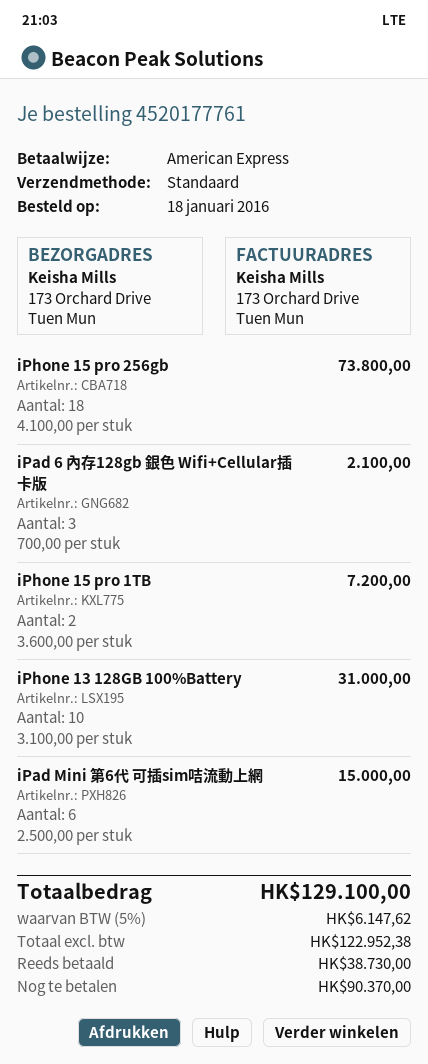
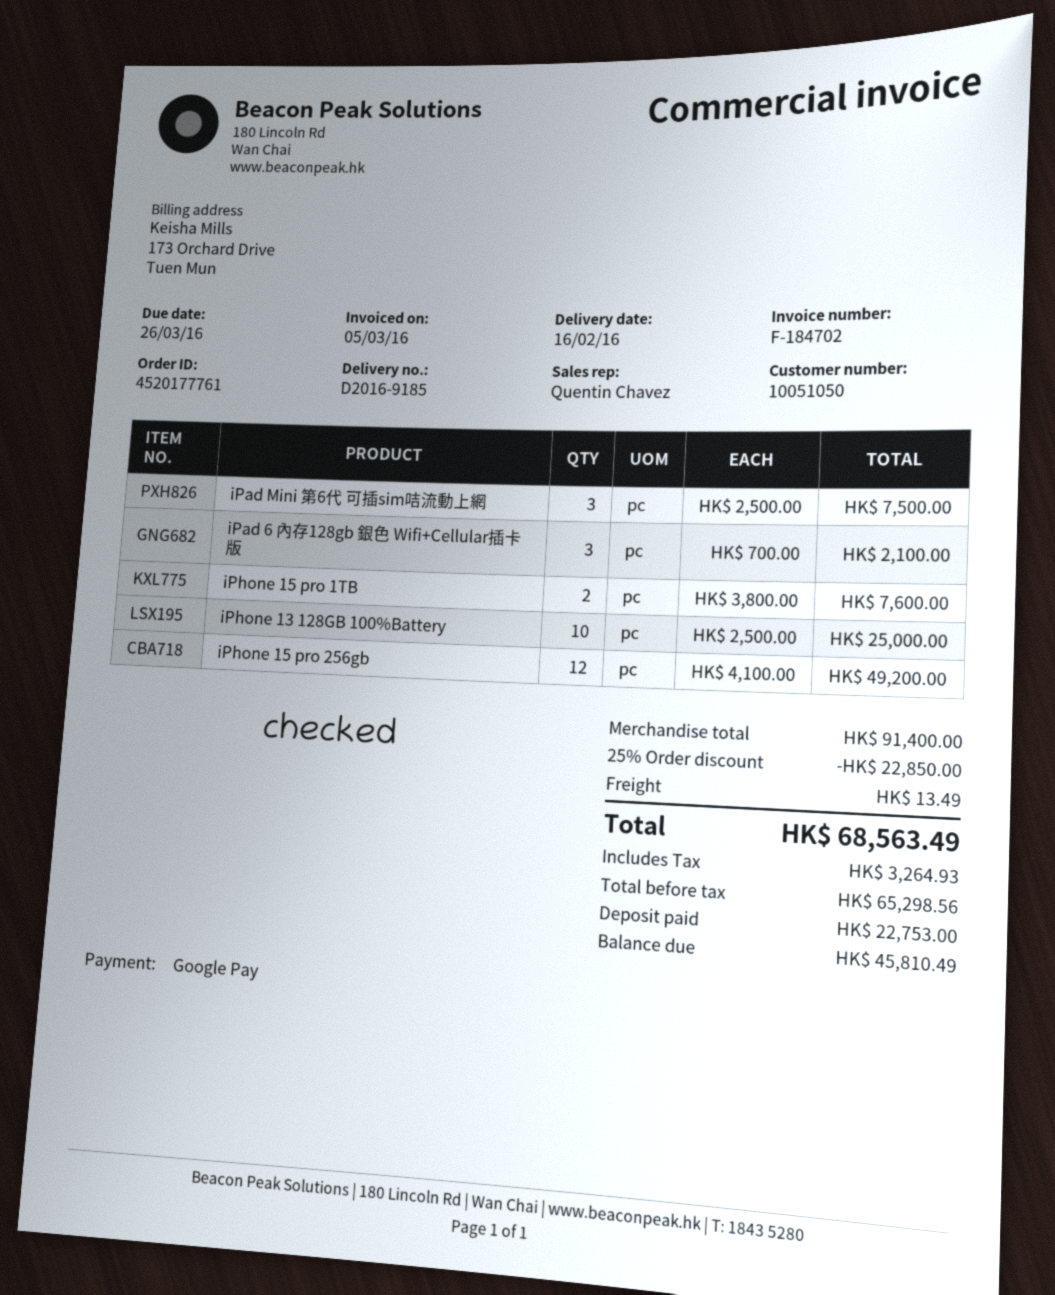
payment method: American Express -> Google Pay
iPhone 15 pro 256gb: 18 x 4100.00 = 73800.00 -> 12 x 4100.00 = 49200.00
iPhone 15 pro 1TB: 2 x 3600.00 = 7200.00 -> 2 x 3800.00 = 7600.00
iPhone 13 128GB 100%Battery: 10 x 3100.00 = 31000.00 -> 10 x 2500.00 = 25000.00
iPad Mini 第6代 可插sim咭流動上網: 6 x 2500.00 = 15000.00 -> 3 x 2500.00 = 7500.00
discount: none -> 25% = 22850.00
shipping: none -> 13.49
net: 122952.38 -> 65298.56
tax: 6147.62 -> 3264.93
total: 129100.00 -> 68563.49
deposit: 38730.00 -> 22753.00
balance: 90370.00 -> 45810.49

